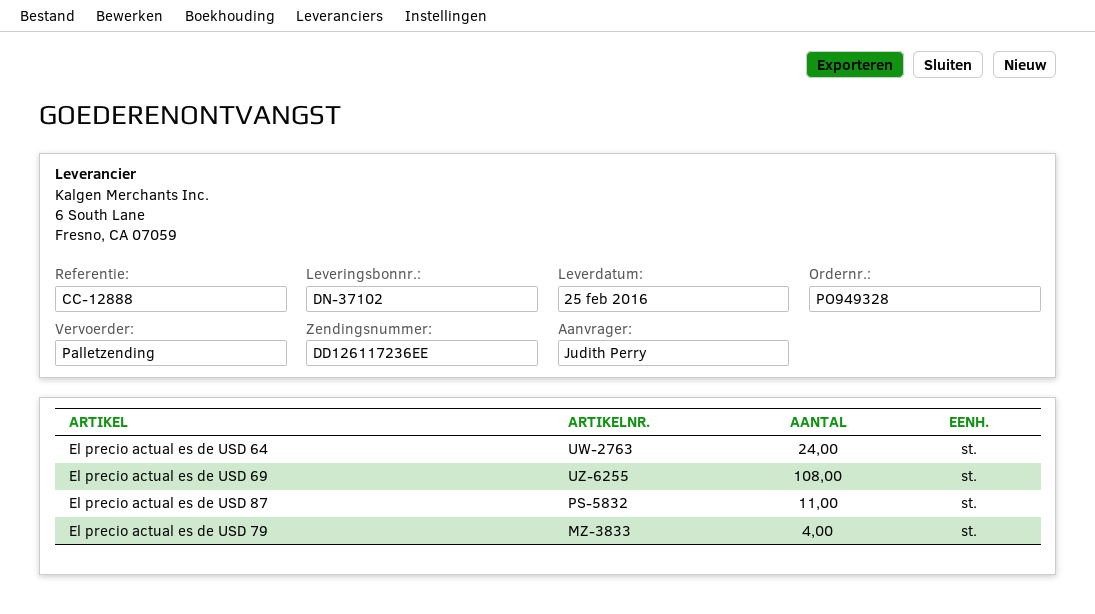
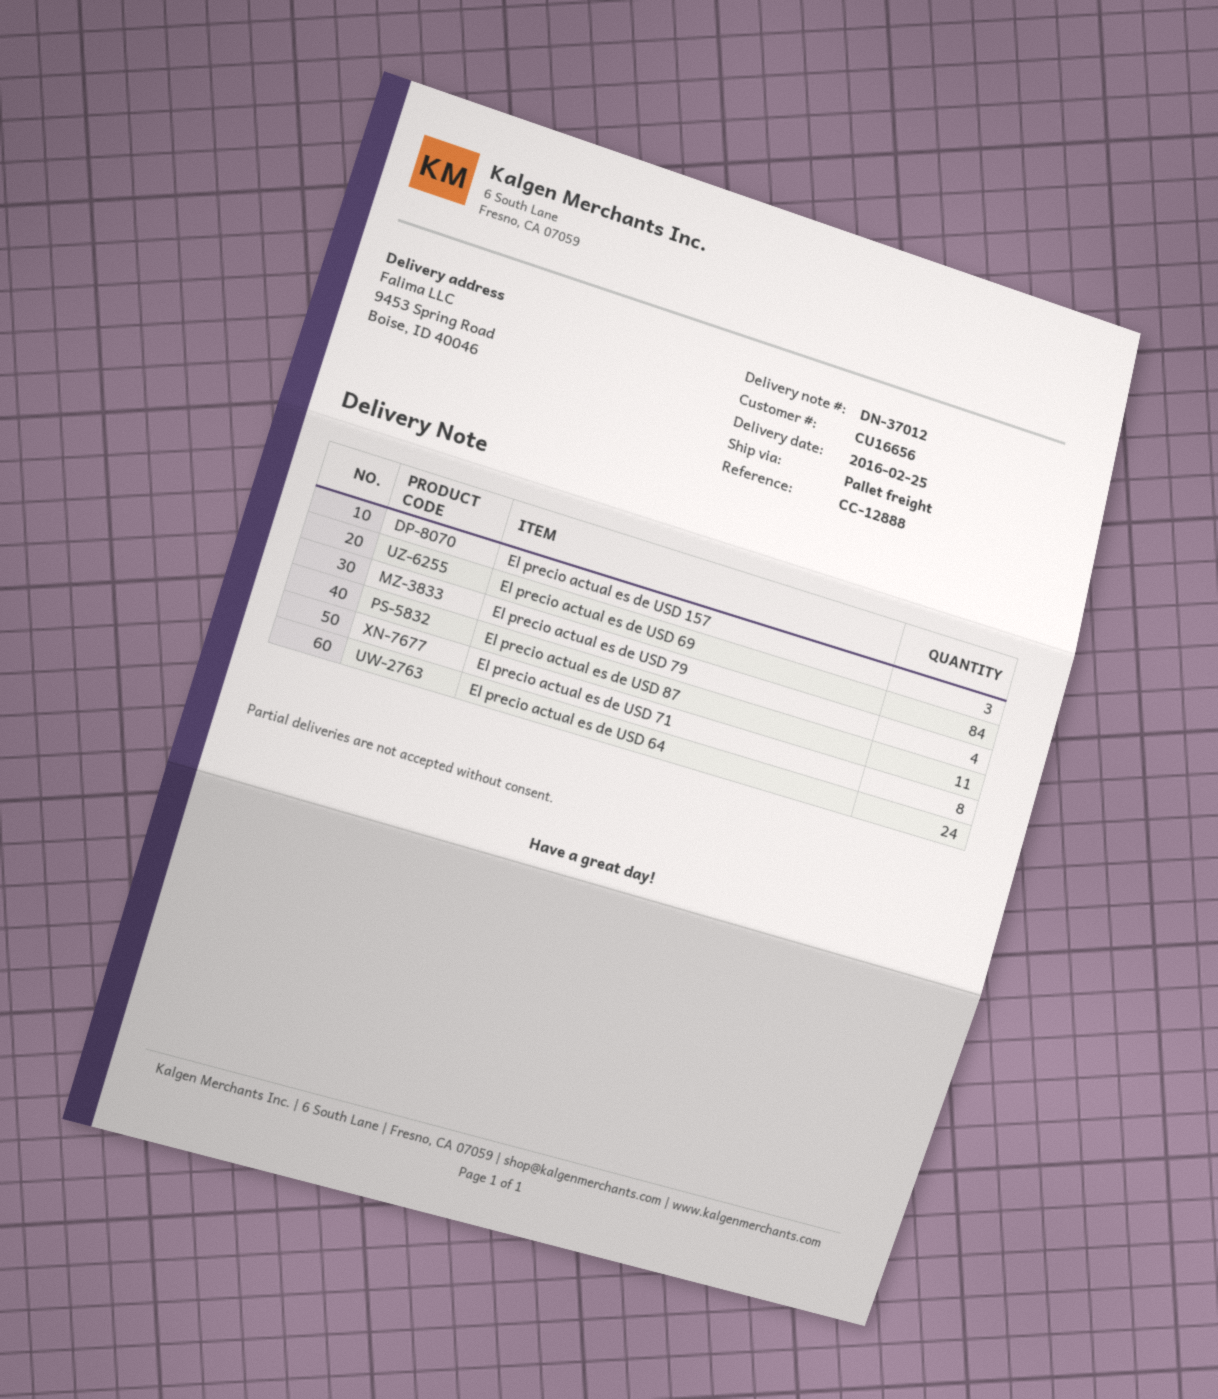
delivery note number: DN-37102 -> DN-37012
El precio actual es de USD 69: 108 -> 84
El precio actual es de USD 157: none -> 3
El precio actual es de USD 71: none -> 8

